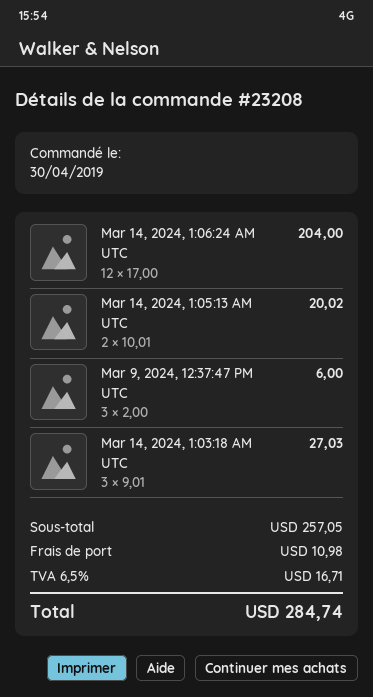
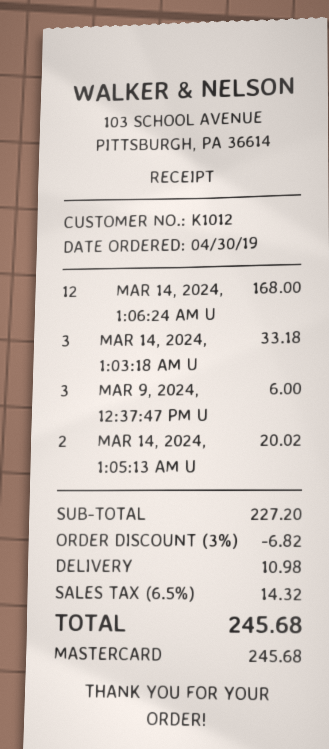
Mar 14, 2024, 1:06:24 AM UTC: 12 for 204.00 -> 12 for 168.00
Mar 14, 2024, 1:03:18 AM UTC: 3 for 27.03 -> 3 for 33.18
subtotal: 257.05 -> 227.20
discount: none -> 3% = 6.82
tax: 6.5% = 16.71 -> 6.5% = 14.32
total: 284.74 -> 245.68

